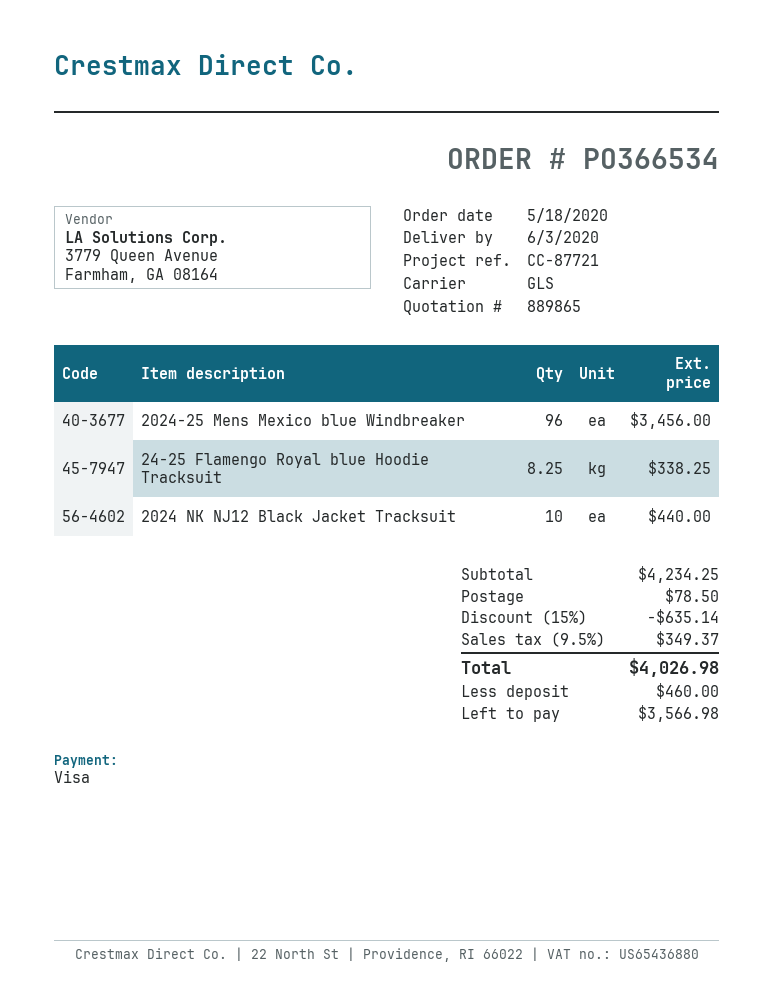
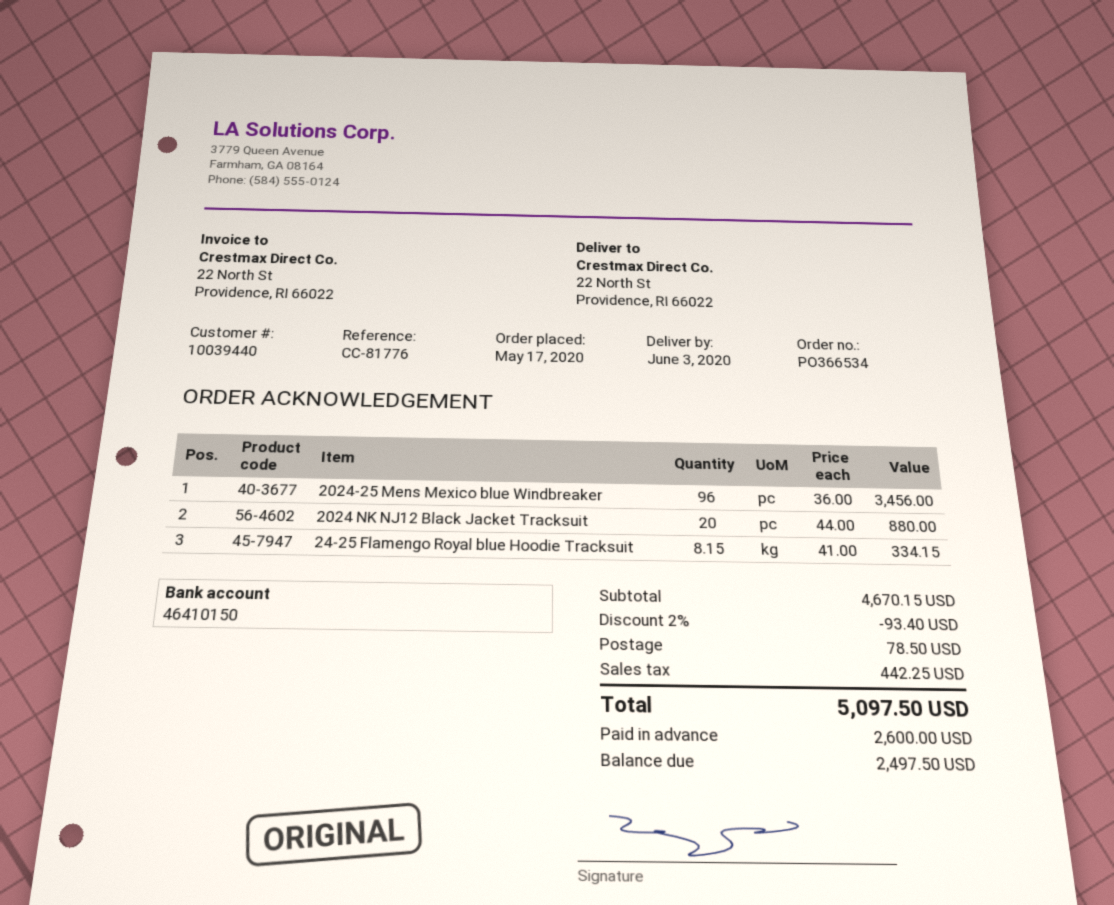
order date: 2020-05-18 -> 2020-05-17
reference: CC-87721 -> CC-81776
24-25 Flamengo Royal blue Hoodie Tracksuit: 8.25 for 338.25 -> 8.15 for 334.15
2024 NK NJ12 Black Jacket Tracksuit: 10 for 440.00 -> 20 for 880.00
subtotal: 4234.25 -> 4670.15
discount: 15% = 635.14 -> 2% = 93.40
tax: 349.37 -> 442.25
total: 4026.98 -> 5097.50
deposit: 460.00 -> 2600.00
balance: 3566.98 -> 2497.50

